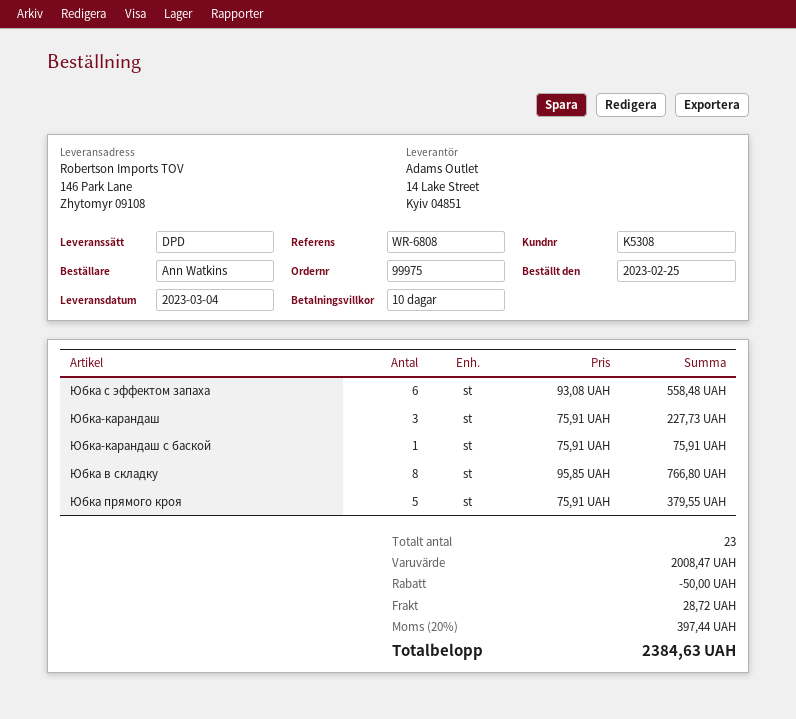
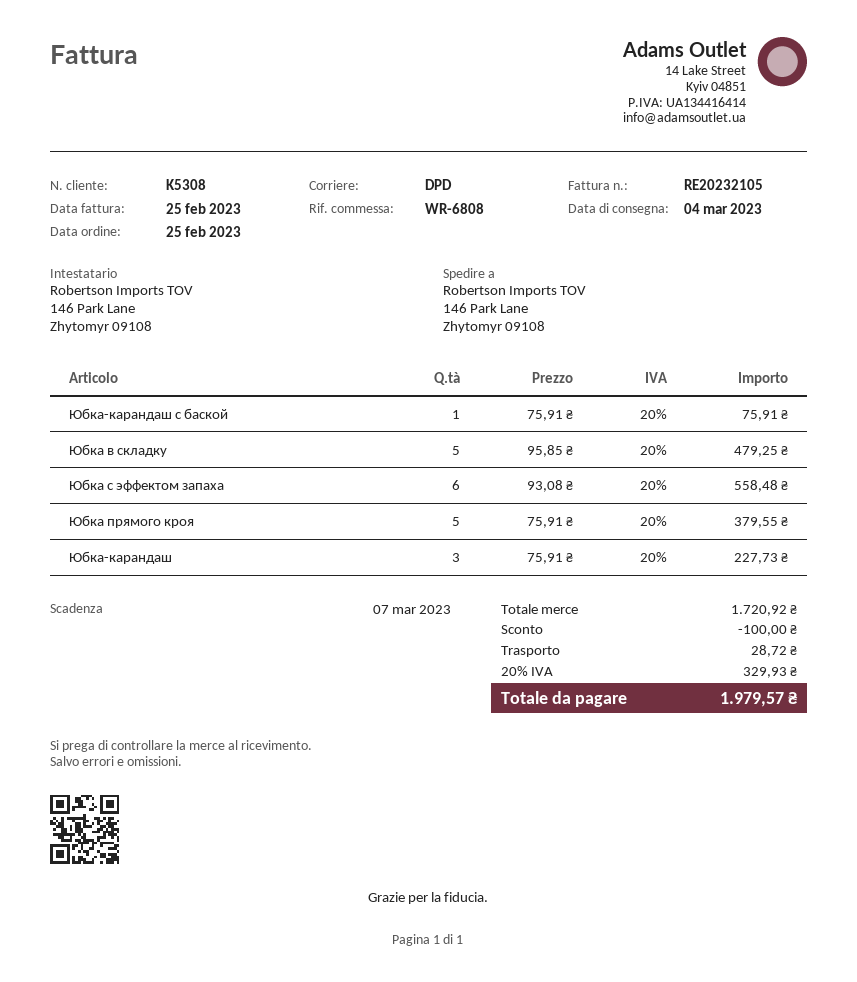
Юбка в складку: 8 x 95.85 = 766.80 -> 5 x 95.85 = 479.25
subtotal: 2008.47 -> 1720.92
discount: 50.00 -> 100.00
tax: 20% = 397.44 -> 20% = 329.93
total: 2384.63 -> 1979.57

